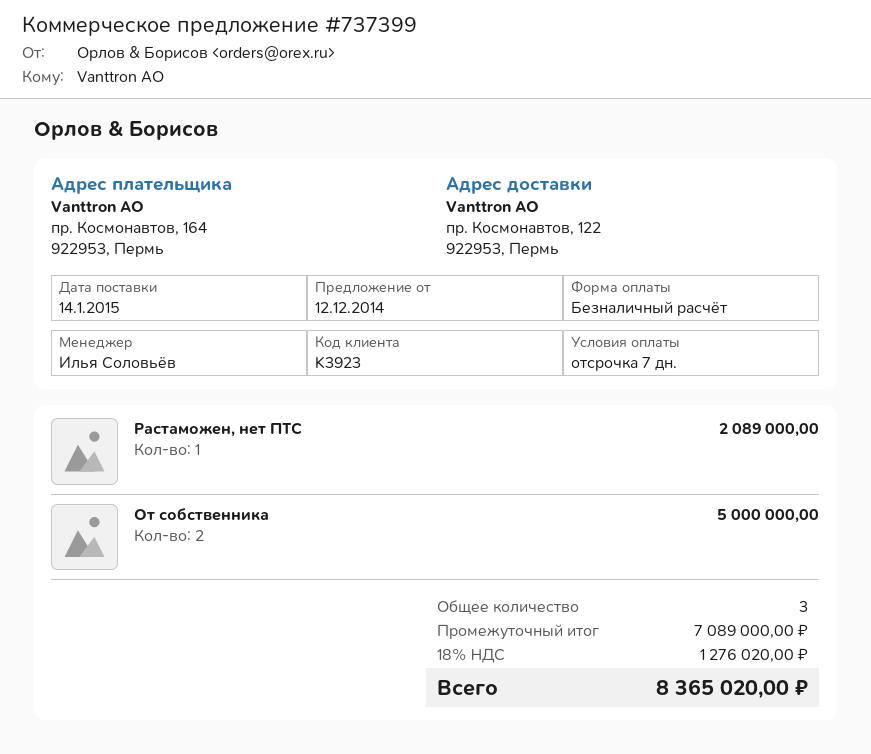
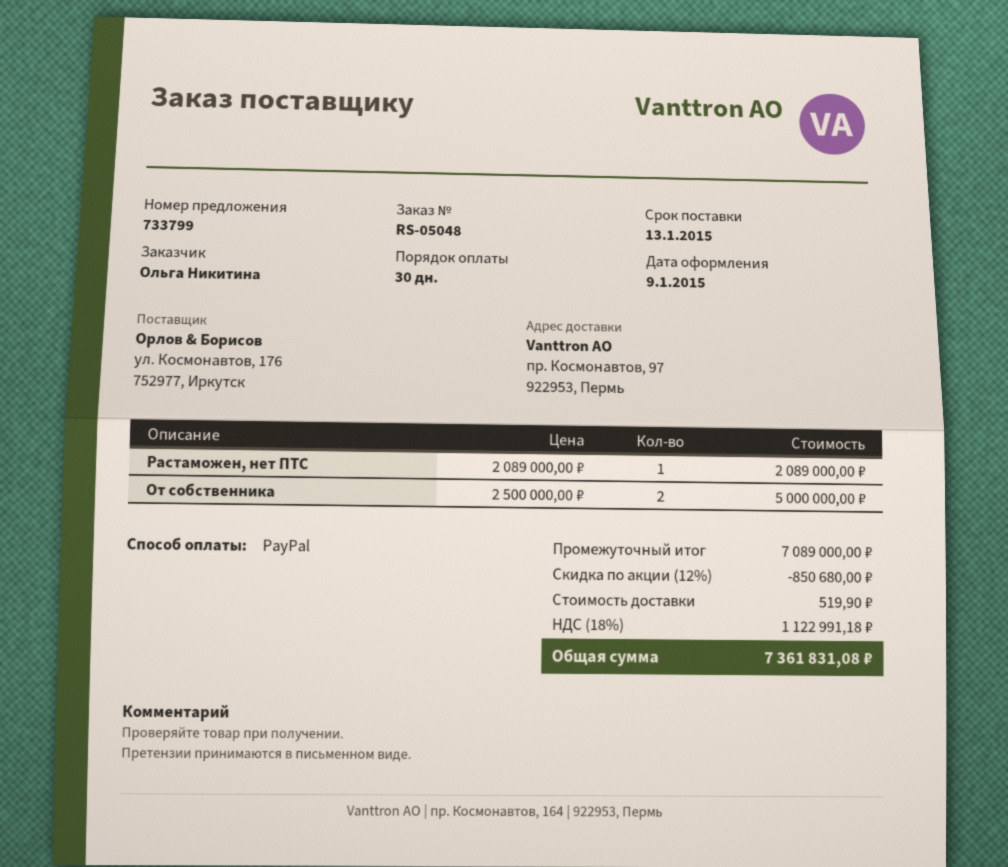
quote number: 737399 -> 733799
delivery date: 2015-01-14 -> 2015-01-13
payment terms: 7 days -> 30 days
payment method: bank transfer -> PayPal
ship to: пр. Космонавтов, 122, 922953, Пермь -> пр. Космонавтов, 97, 922953, Пермь
discount: none -> 12% = 850680.00
shipping: none -> 519.90
tax: 18% = 1276020.00 -> 18% = 1122991.18
total: 8365020.00 -> 7361831.08

